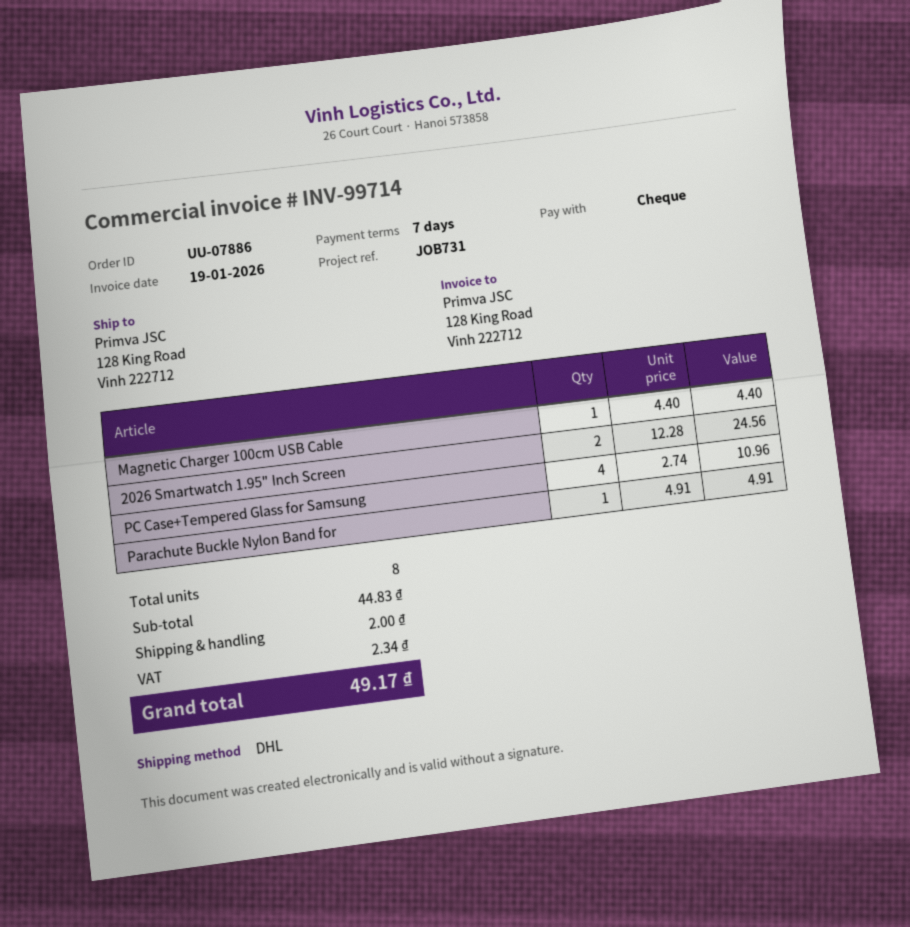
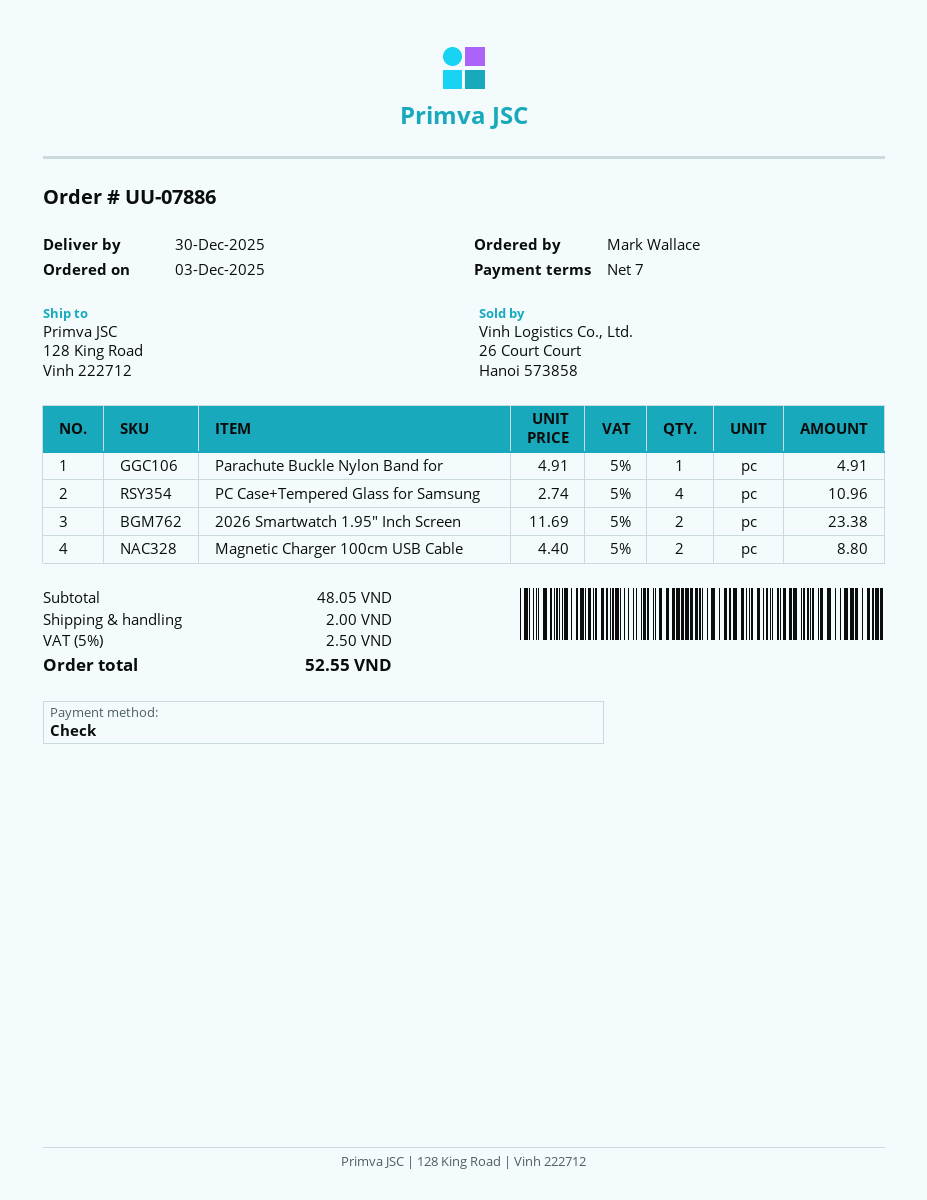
Magnetic Charger 100cm USB Cable: 1 x 4.40 = 4.40 -> 2 x 4.40 = 8.80
2026 Smartwatch 1.95" Inch Screen: 2 x 12.28 = 24.56 -> 2 x 11.69 = 23.38
subtotal: 44.83 -> 48.05
tax: 2.34 -> 2.50
total: 49.17 -> 52.55

